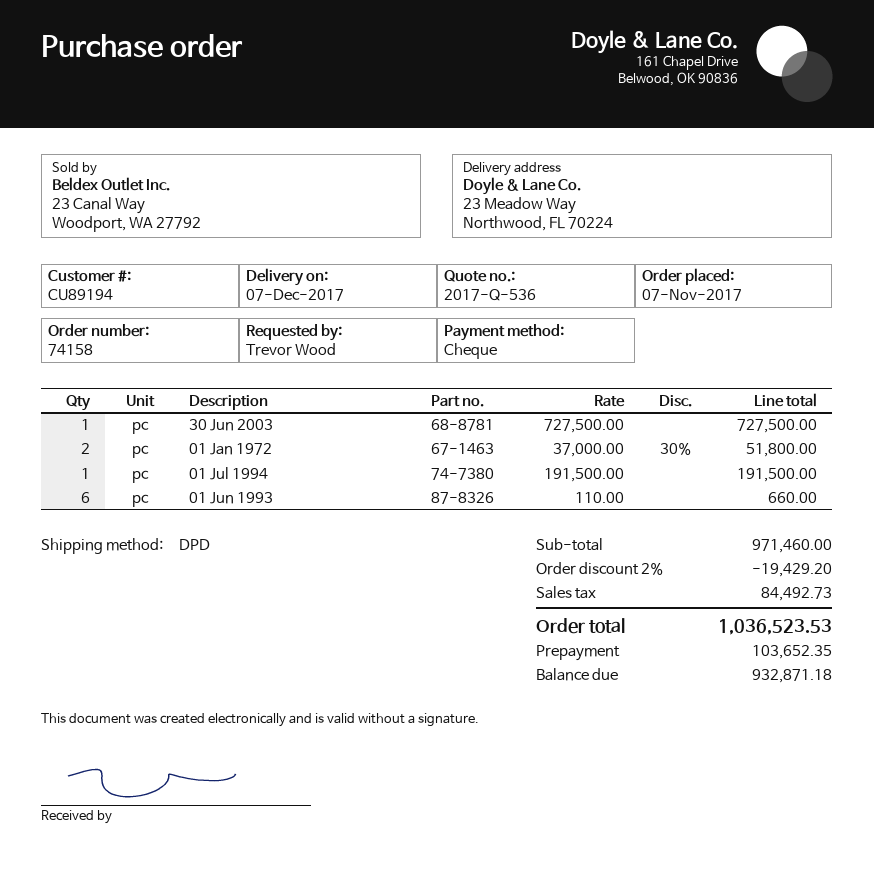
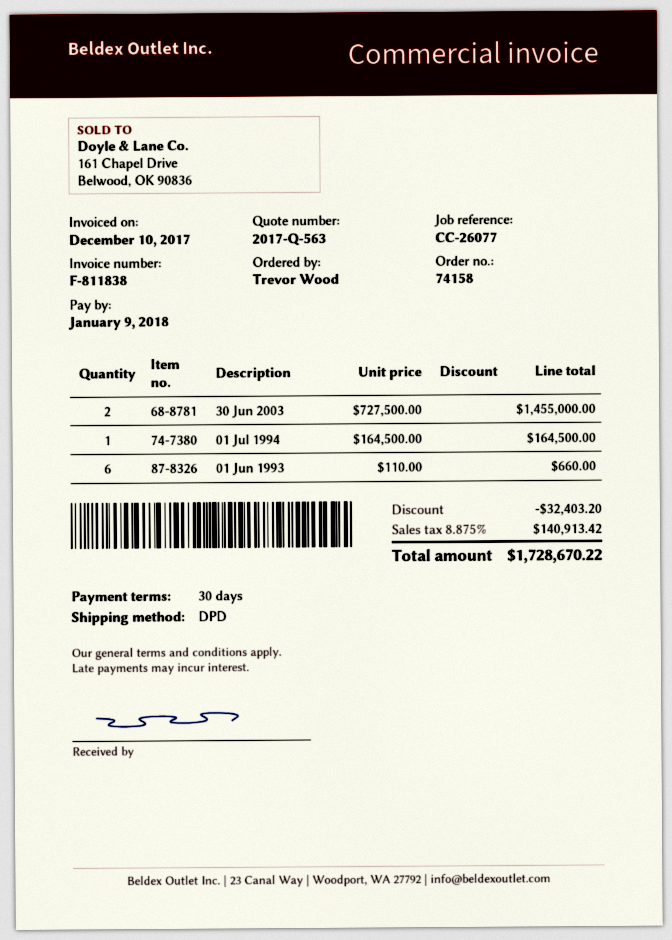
quote number: 2017-Q-536 -> 2017-Q-563
30 Jun 2003: 1 x 727500.00 = 727500.00 -> 2 x 727500.00 = 1455000.00
01 Jan 1972: 2 x 37000.00 - 30% = 51800.00 -> none
01 Jul 1994: 1 x 191500.00 = 191500.00 -> 1 x 164500.00 = 164500.00
discount: 19429.20 -> 32403.20
tax: 84492.73 -> 140913.42
total: 1036523.53 -> 1728670.22

